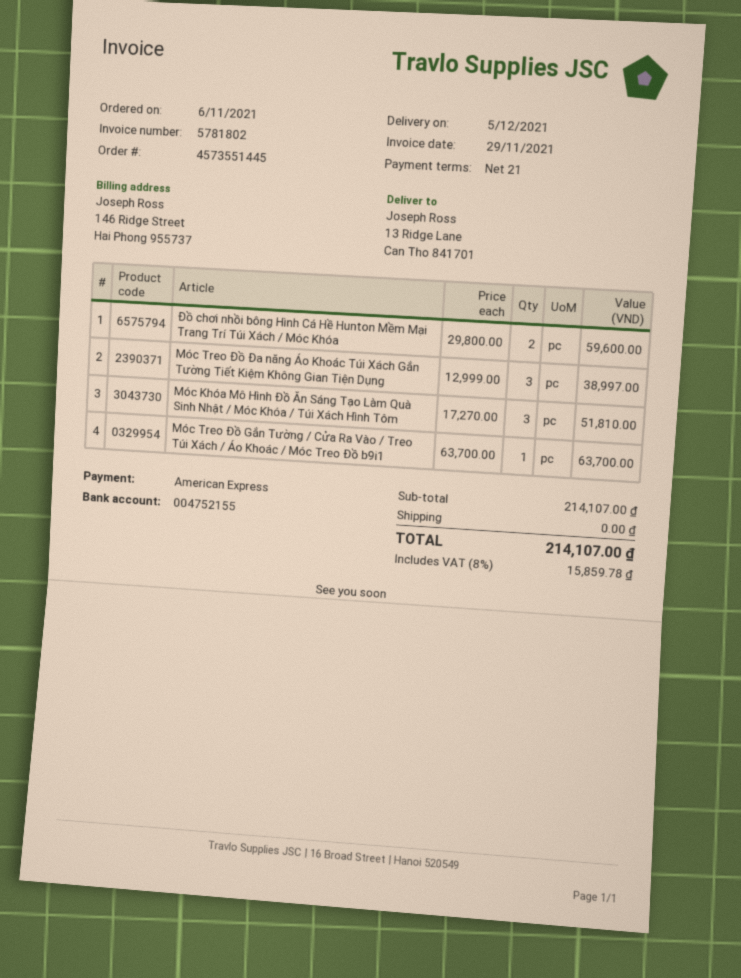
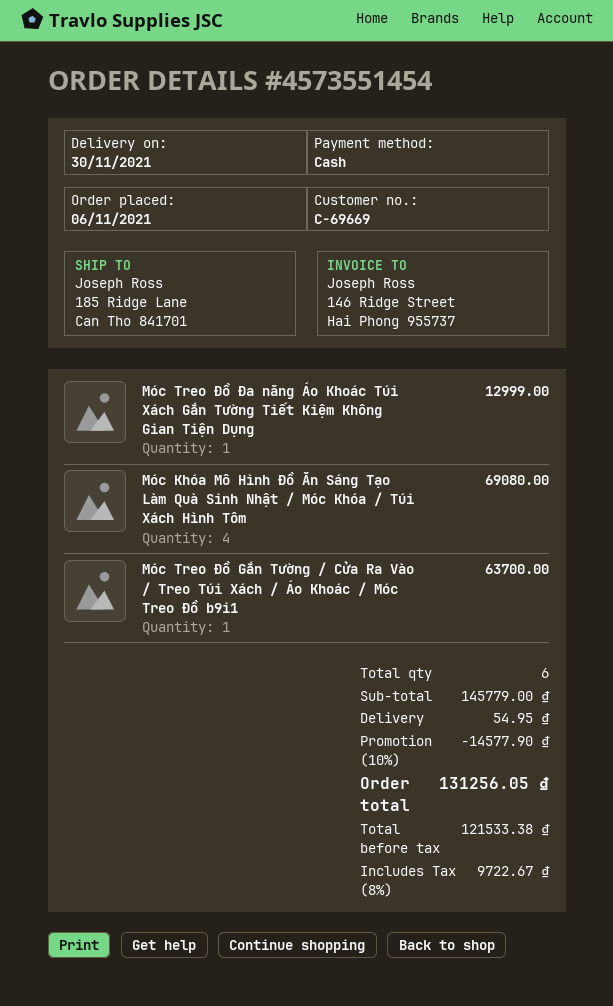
order number: 4573551445 -> 4573551454
delivery date: 2021-12-05 -> 2021-11-30
payment method: American Express -> cash
ship to: 13 Ridge Lane, Can Tho 841701 -> 185 Ridge Lane, Can Tho 841701
Đồ chơi nhồi bông Hình Cá Hề Hunton Mềm Mại Trang Trí Túi Xách / Móc Khóa: 2 for 59600.00 -> none
Móc Treo Đồ Đa năng Áo Khoác Túi Xách Gắn Tường Tiết Kiệm Không Gian Tiện Dụng: 3 for 38997.00 -> 1 for 12999.00
Móc Khóa Mô Hình Đồ Ăn Sáng Tạo Làm Quà Sinh Nhật / Móc Khóa / Túi Xách Hình Tôm: 3 for 51810.00 -> 4 for 69080.00
subtotal: 214107.00 -> 145779.00
discount: none -> 10% = 14577.90
shipping: 0.00 -> 54.95
tax: 8% = 15859.78 -> 8% = 9722.67
total: 214107.00 -> 131256.05

